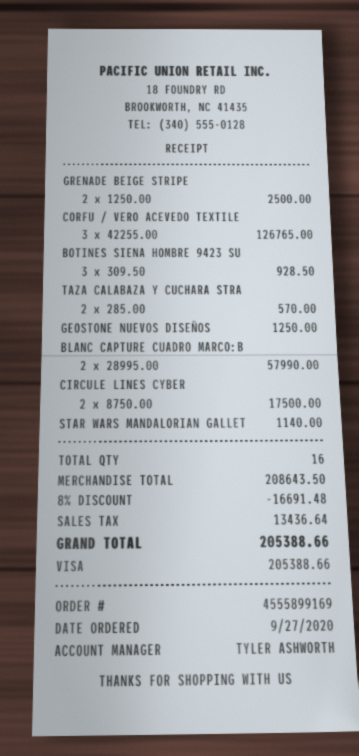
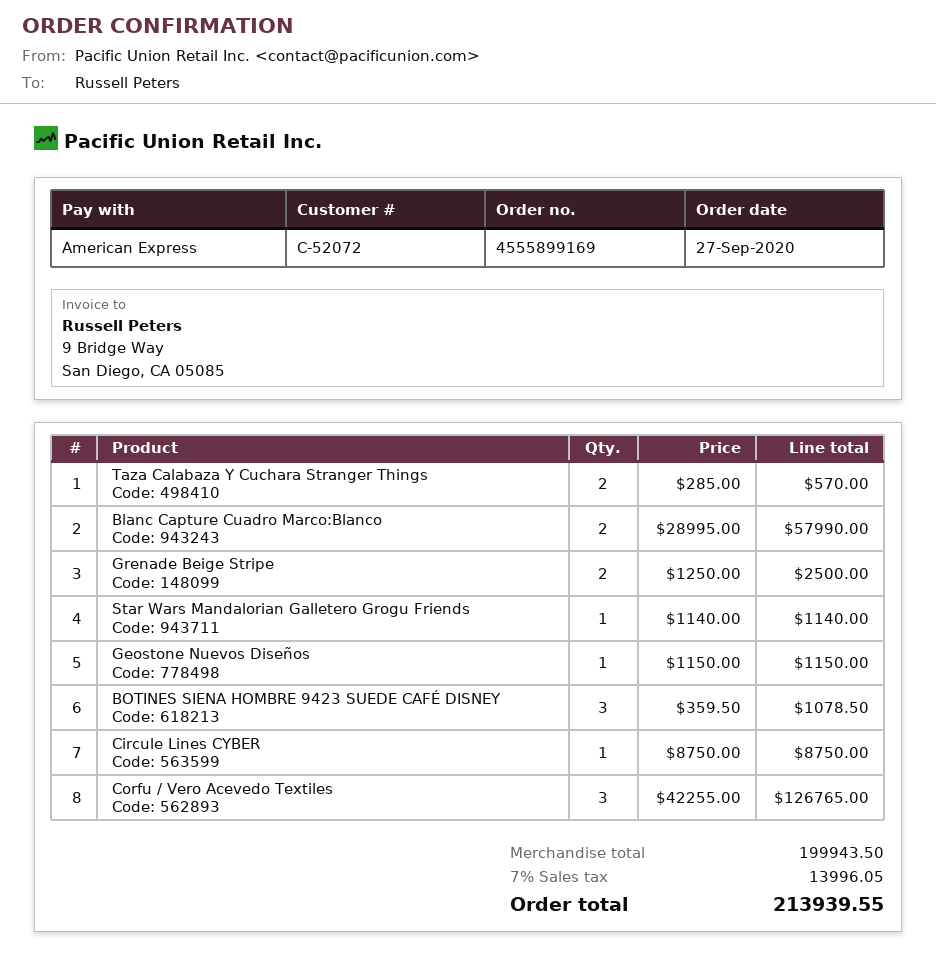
payment method: Visa -> American Express
BOTINES SIENA HOMBRE 9423 SU: 3 x 309.50 = 928.50 -> 3 x 359.50 = 1078.50
GEOSTONE NUEVOS DISEÑOS: 1 x 1250.00 = 1250.00 -> 1 x 1150.00 = 1150.00
CIRCULE LINES CYBER: 2 x 8750.00 = 17500.00 -> 1 x 8750.00 = 8750.00
subtotal: 208643.50 -> 199943.50
discount: 8% = 16691.48 -> none
tax: 13436.64 -> 13996.05
total: 205388.66 -> 213939.55

